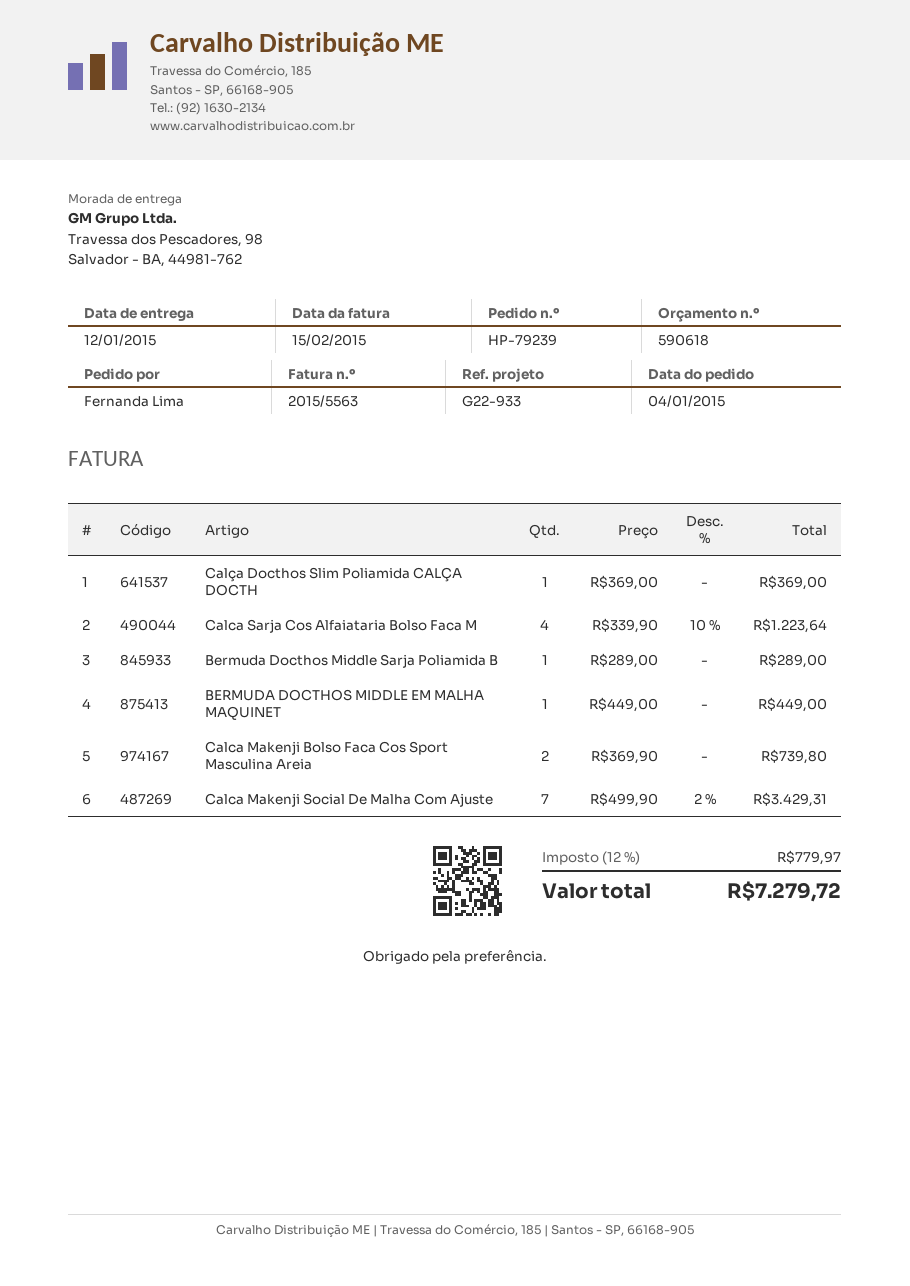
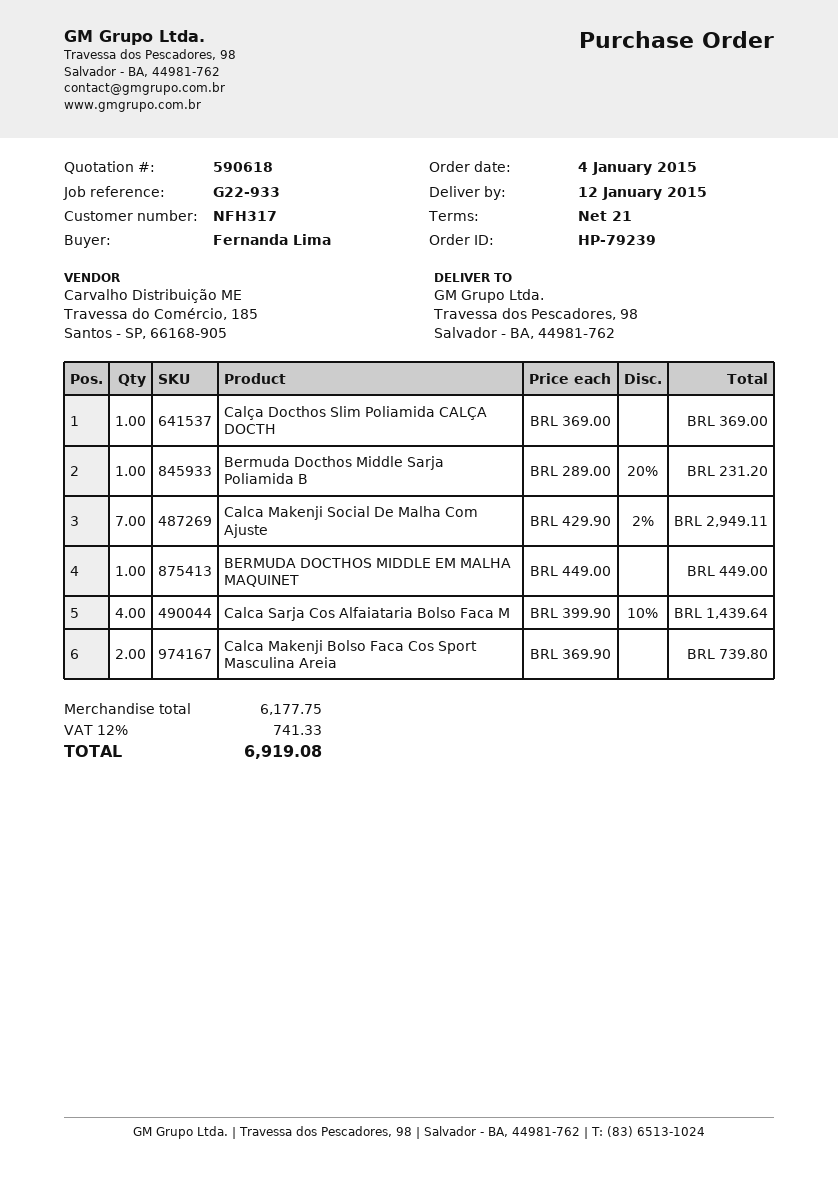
Calca Sarja Cos Alfaiataria Bolso Faca M: 4 x 339.90 - 10% = 1223.64 -> 4 x 399.90 - 10% = 1439.64
Bermuda Docthos Middle Sarja Poliamida B: 1 x 289.00 = 289.00 -> 1 x 289.00 - 20% = 231.20
Calca Makenji Social De Malha Com Ajuste: 7 x 499.90 - 2% = 3429.31 -> 7 x 429.90 - 2% = 2949.11
tax: 12% = 779.97 -> 12% = 741.33
total: 7279.72 -> 6919.08

